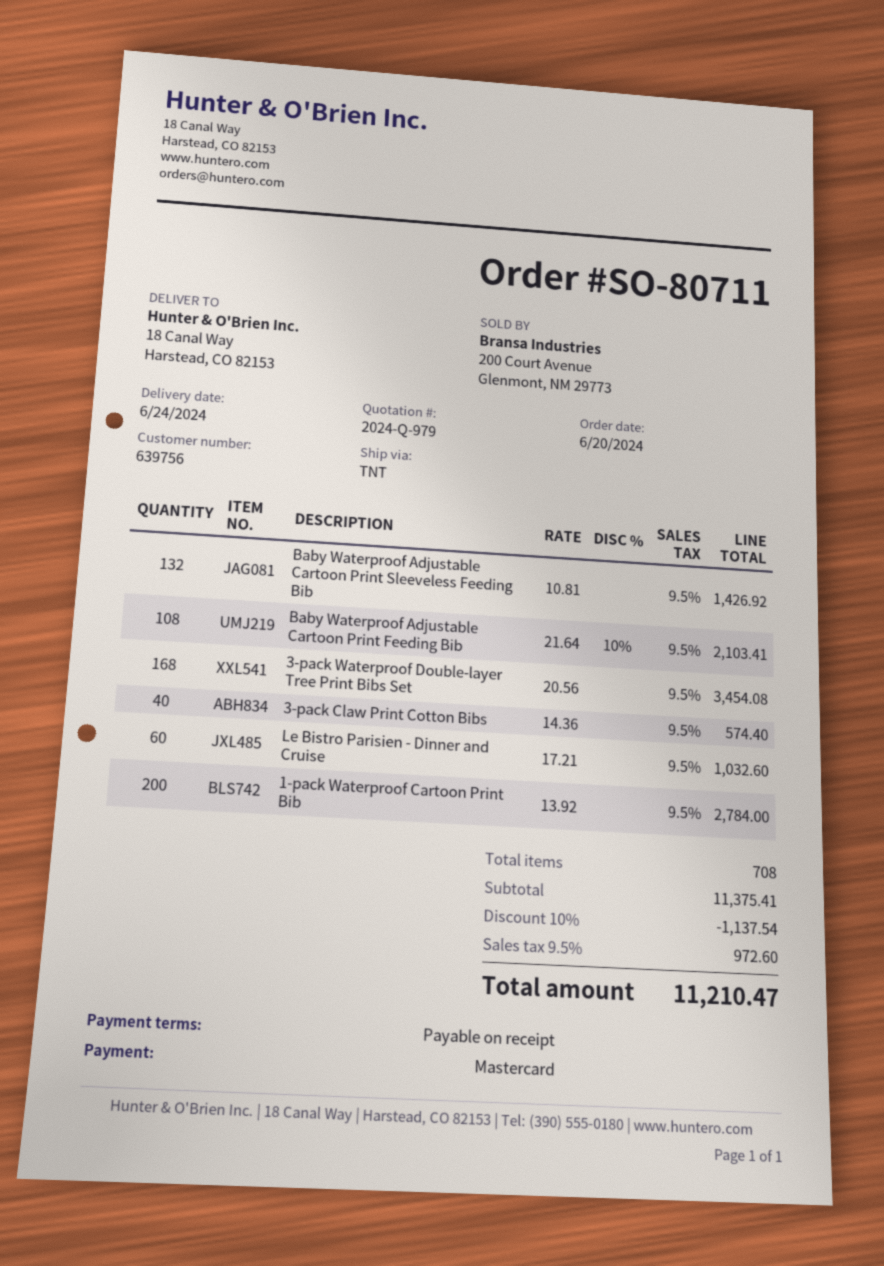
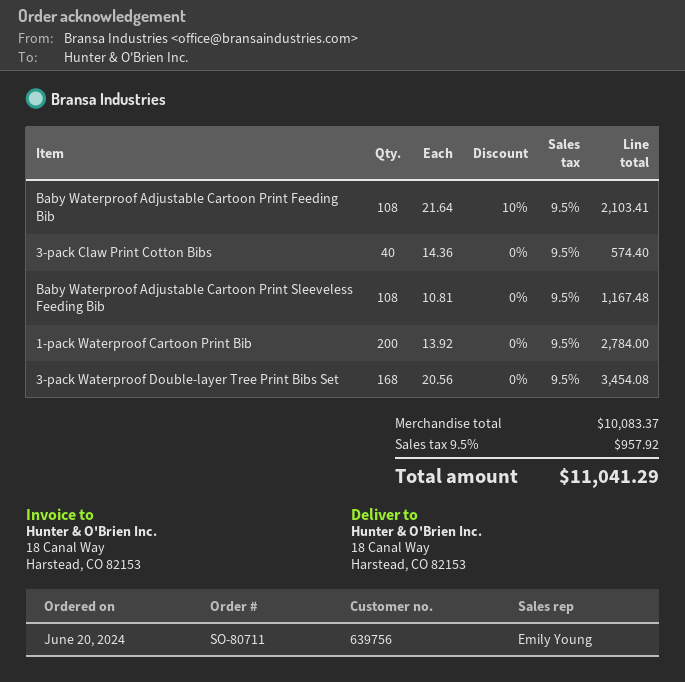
Baby Waterproof Adjustable Cartoon Print Sleeveless Feeding Bib: 132 x 10.81 = 1426.92 -> 108 x 10.81 = 1167.48
Le Bistro Parisien - Dinner and Cruise: 60 x 17.21 = 1032.60 -> none
subtotal: 11375.41 -> 10083.37
discount: 10% = 1137.54 -> none
tax: 9.5% = 972.60 -> 9.5% = 957.92
total: 11210.47 -> 11041.29

